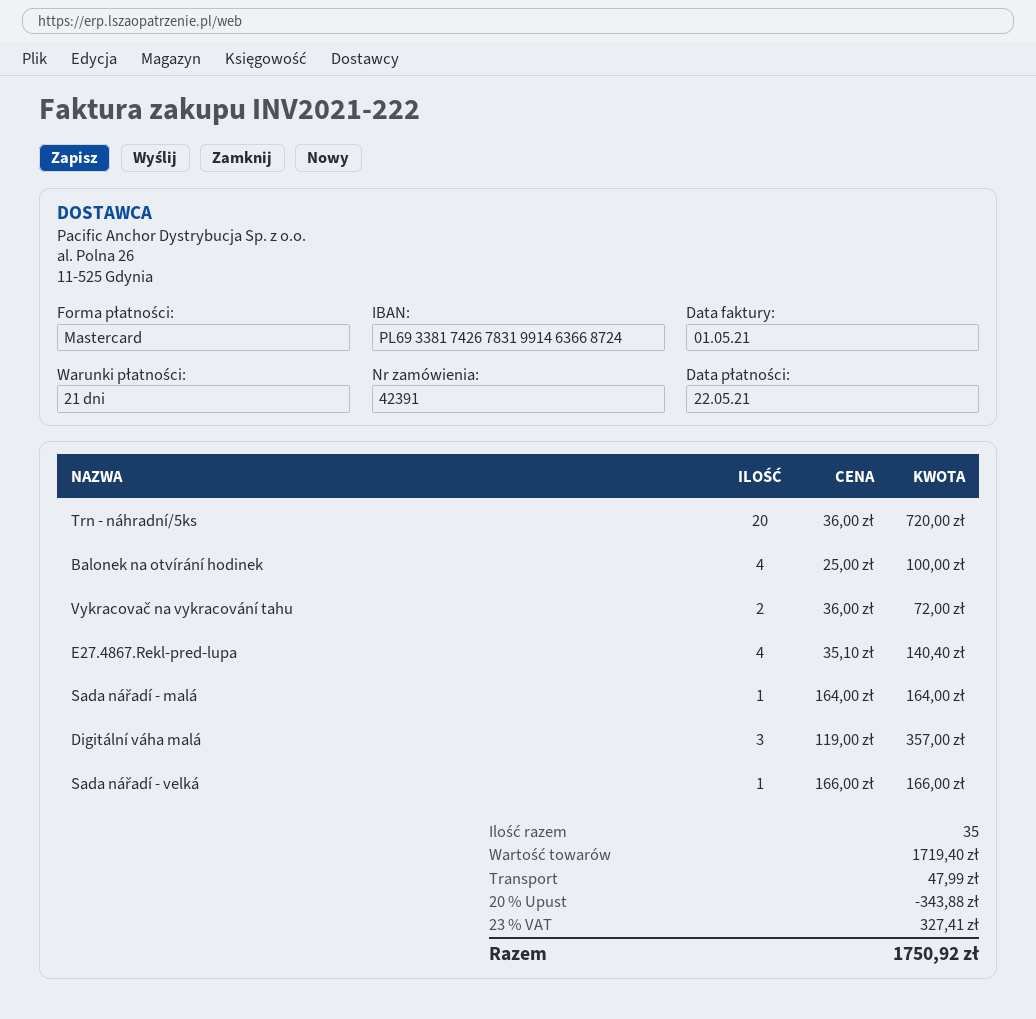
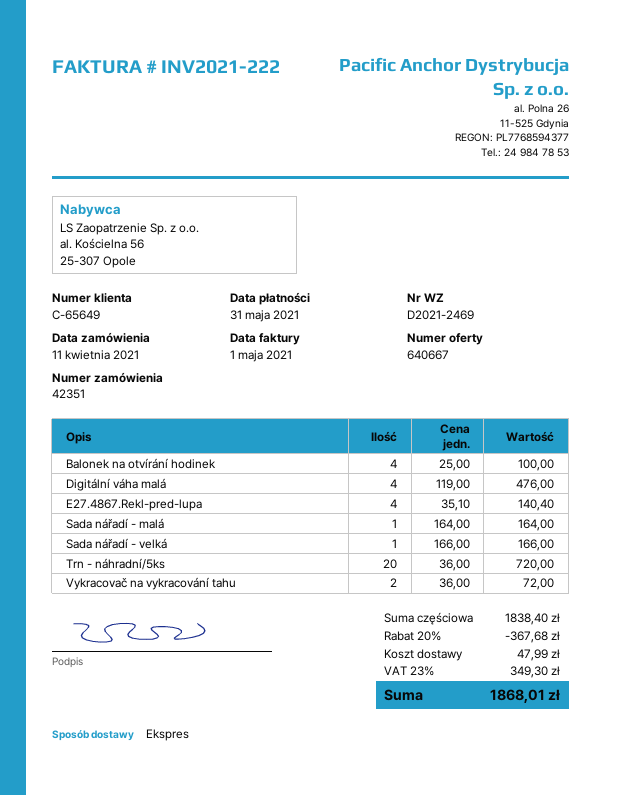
order number: 42391 -> 42351
due date: 2021-05-22 -> 2021-05-31
Digitální váha malá: 3 x 119.00 = 357.00 -> 4 x 119.00 = 476.00
subtotal: 1719.40 -> 1838.40
discount: 20% = 343.88 -> 20% = 367.68
tax: 23% = 327.41 -> 23% = 349.30
total: 1750.92 -> 1868.01

